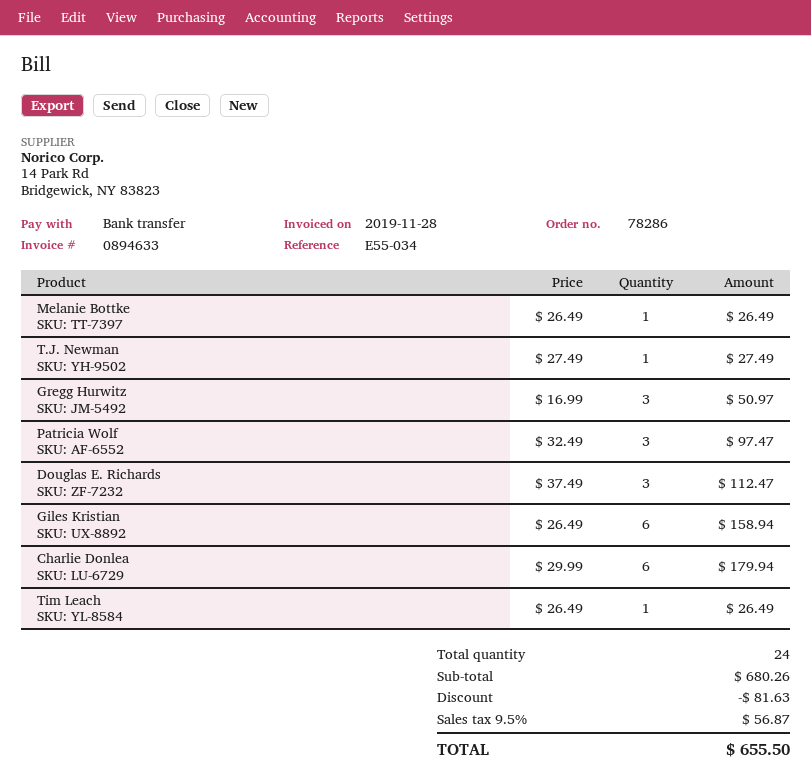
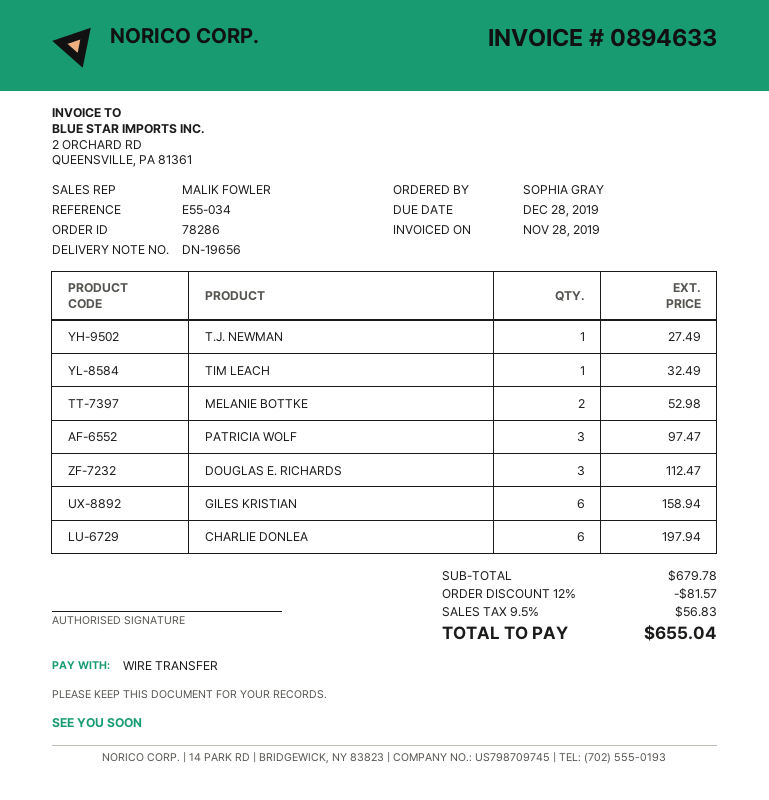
Melanie Bottke: 1 for 26.49 -> 2 for 52.98
Gregg Hurwitz: 3 for 50.97 -> none
Charlie Donlea: 6 for 179.94 -> 6 for 197.94
Tim Leach: 1 for 26.49 -> 1 for 32.49
subtotal: 680.26 -> 679.78
discount: 81.63 -> 81.57
tax: 9.5% = 56.87 -> 9.5% = 56.83
total: 655.50 -> 655.04

